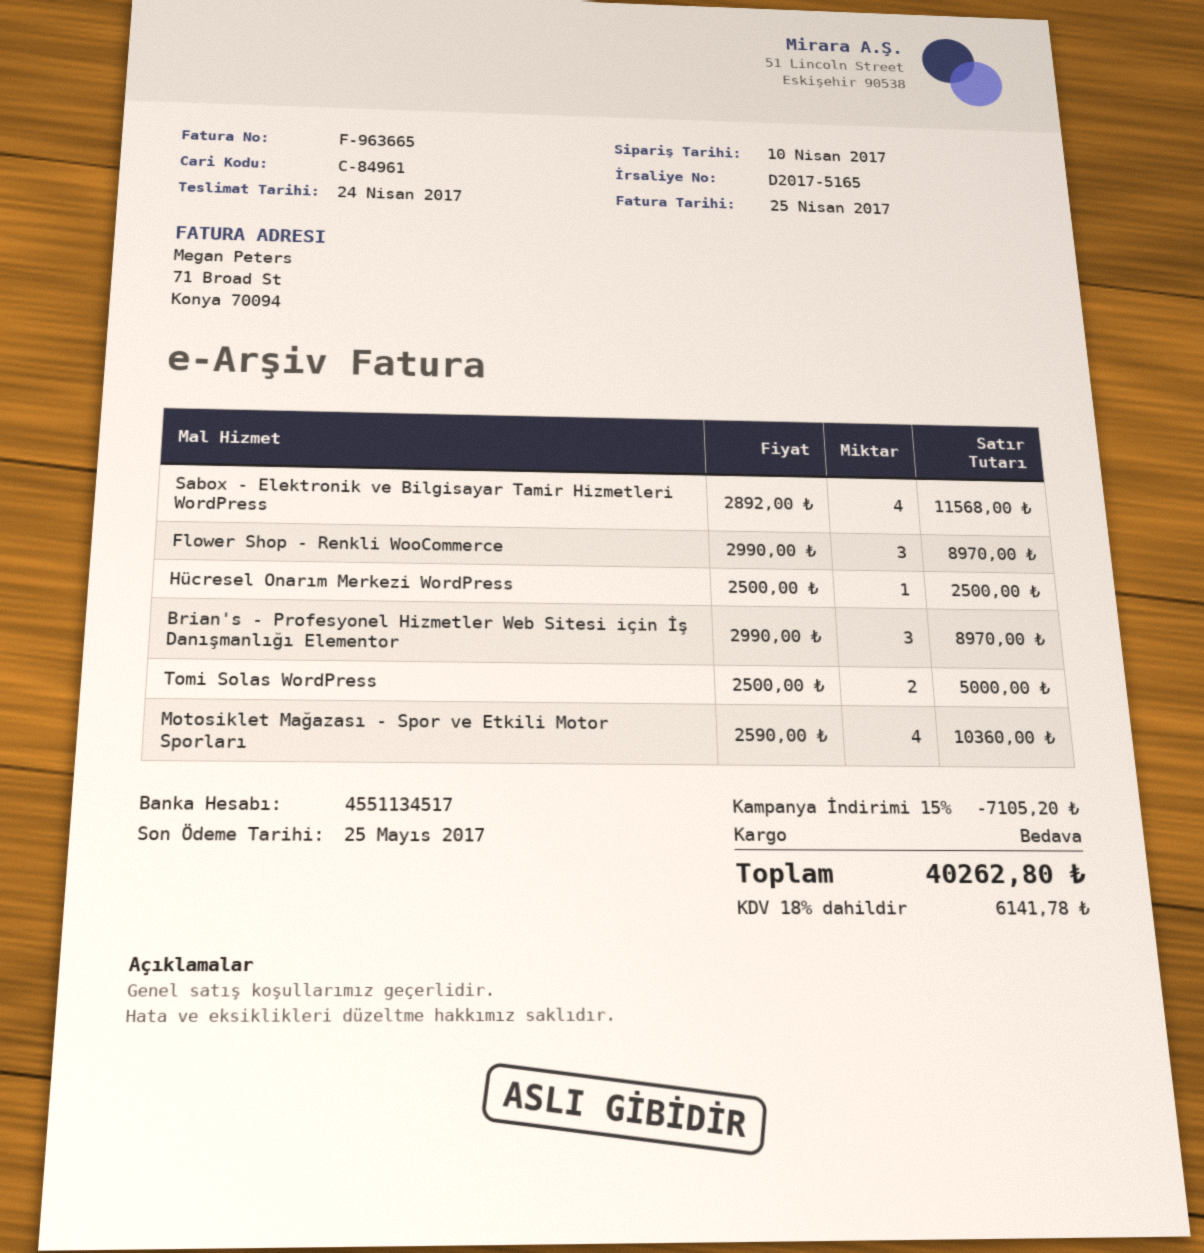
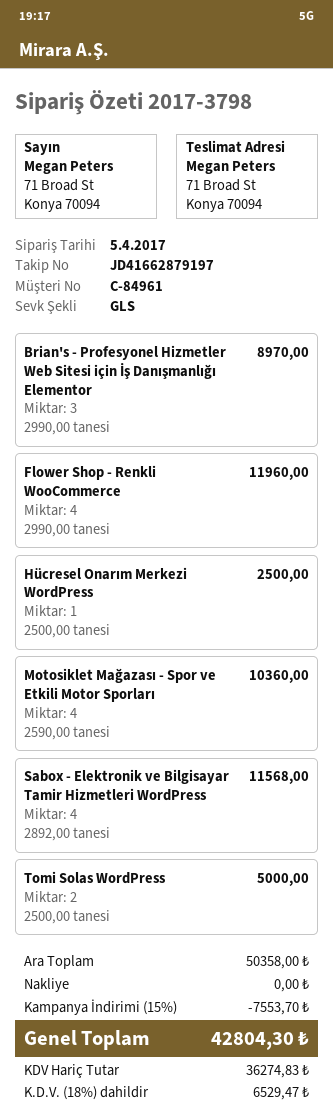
order date: 2017-04-10 -> 2017-04-05
Flower Shop - Renkli WooCommerce: 3 x 2990.00 = 8970.00 -> 4 x 2990.00 = 11960.00
discount: 15% = 7105.20 -> 15% = 7553.70
tax: 18% = 6141.78 -> 18% = 6529.47
total: 40262.80 -> 42804.30

